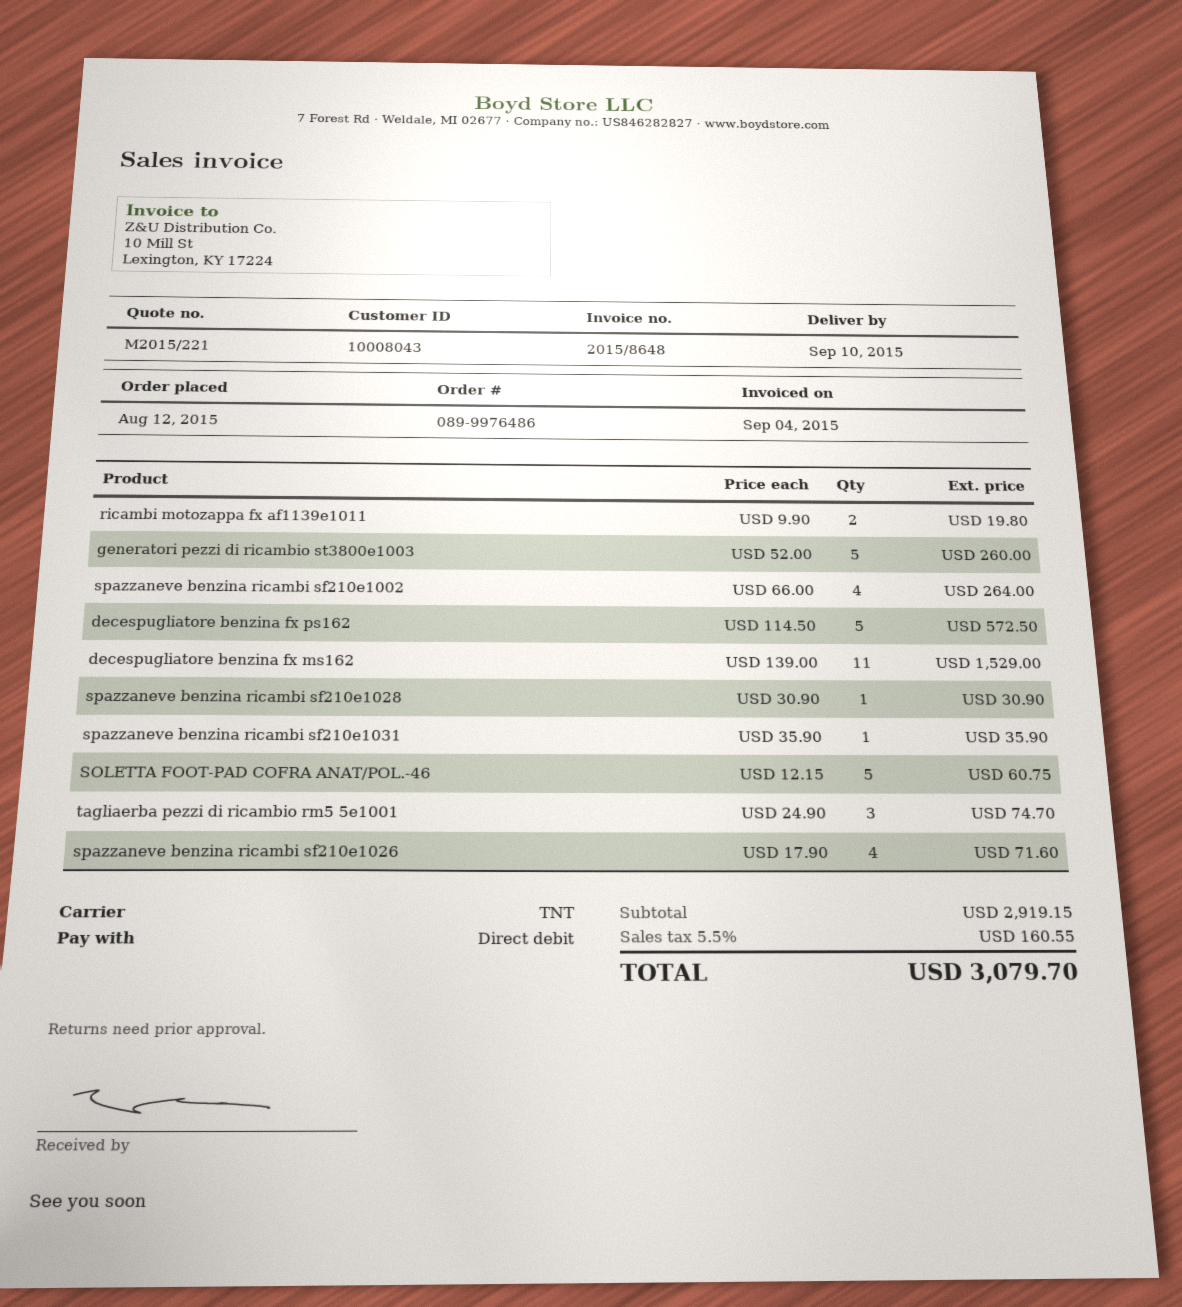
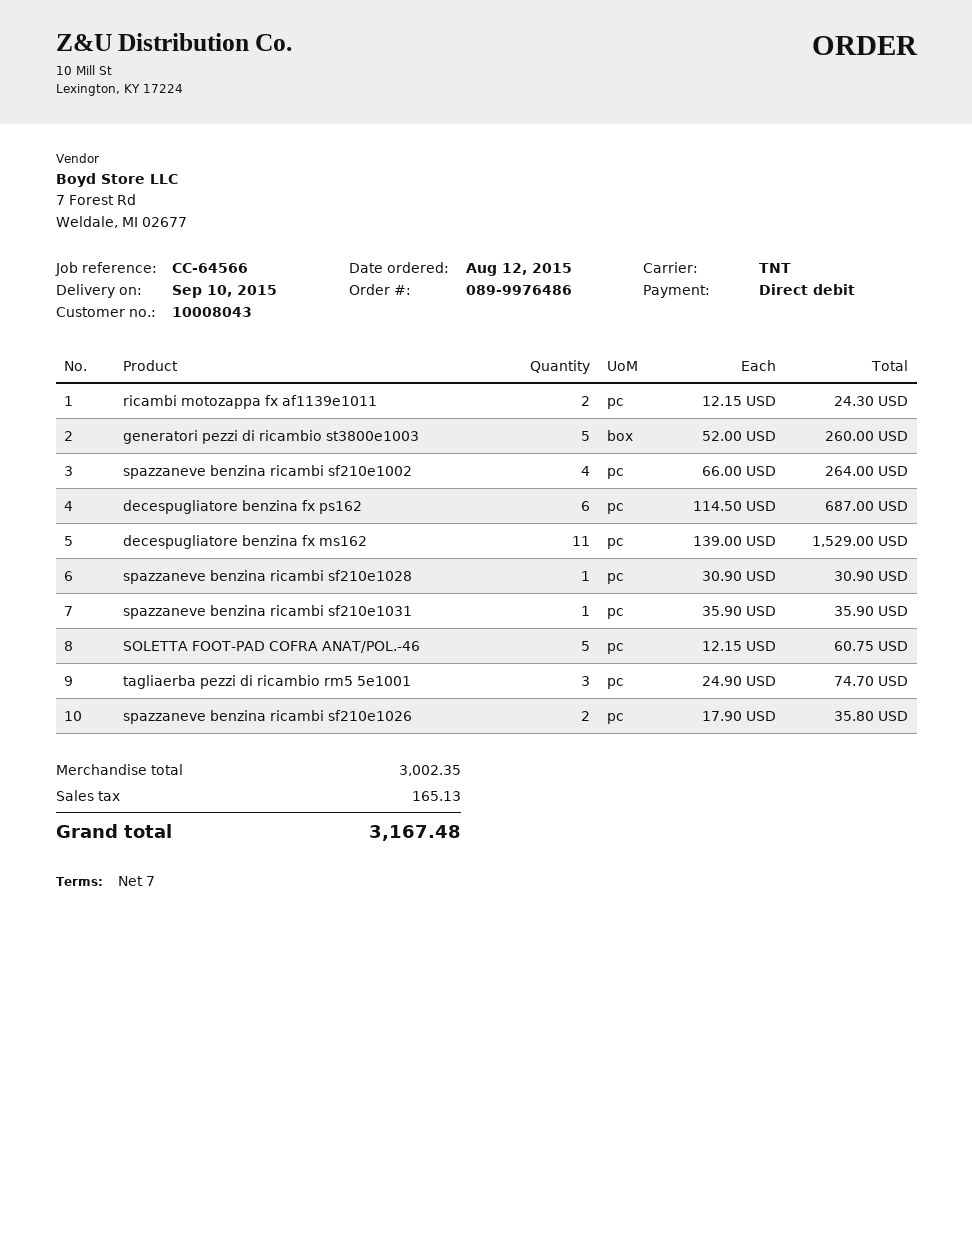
ricambi motozappa fx af1139e1011: 2 x 9.90 = 19.80 -> 2 x 12.15 = 24.30
decespugliatore benzina fx ps162: 5 x 114.50 = 572.50 -> 6 x 114.50 = 687.00
spazzaneve benzina ricambi sf210e1026: 4 x 17.90 = 71.60 -> 2 x 17.90 = 35.80
subtotal: 2919.15 -> 3002.35
tax: 160.55 -> 165.13
total: 3079.70 -> 3167.48

